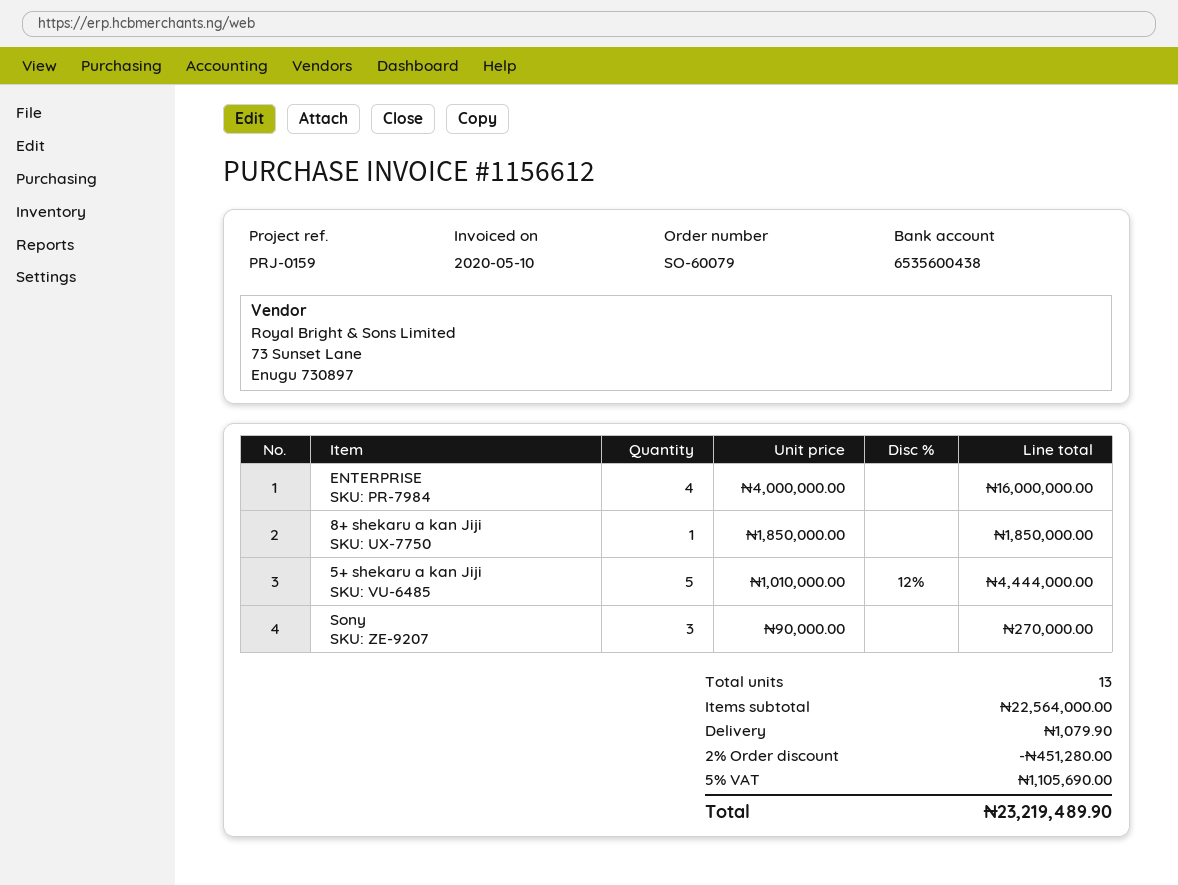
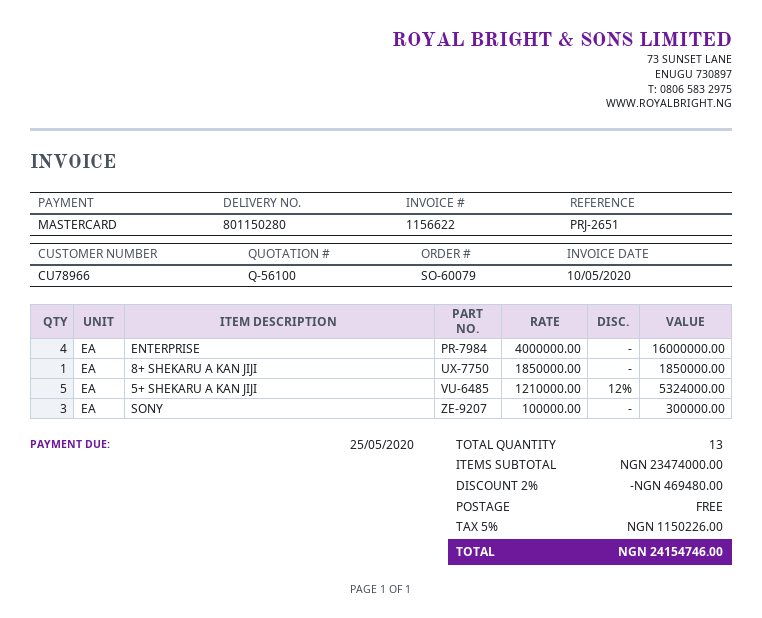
invoice number: 1156612 -> 1156622
reference: PRJ-0159 -> PRJ-2651
5+ shekaru a kan Jiji: 5 x 1010000.00 - 12% = 4444000.00 -> 5 x 1210000.00 - 12% = 5324000.00
Sony: 3 x 90000.00 = 270000.00 -> 3 x 100000.00 = 300000.00
subtotal: 22564000.00 -> 23474000.00
discount: 2% = 451280.00 -> 2% = 469480.00
shipping: 1079.90 -> 0.00
tax: 5% = 1105690.00 -> 5% = 1150226.00
total: 23219489.90 -> 24154746.00

